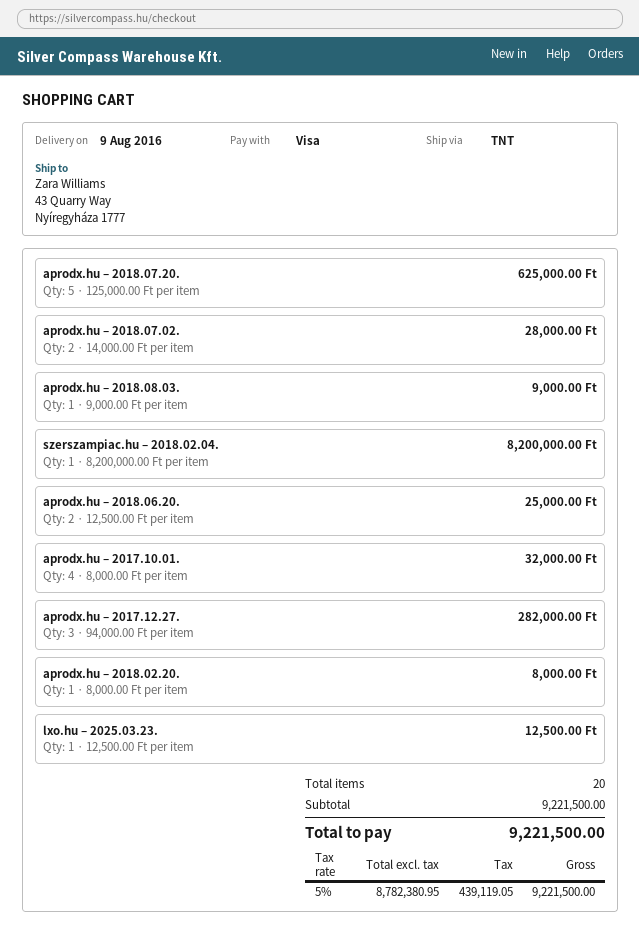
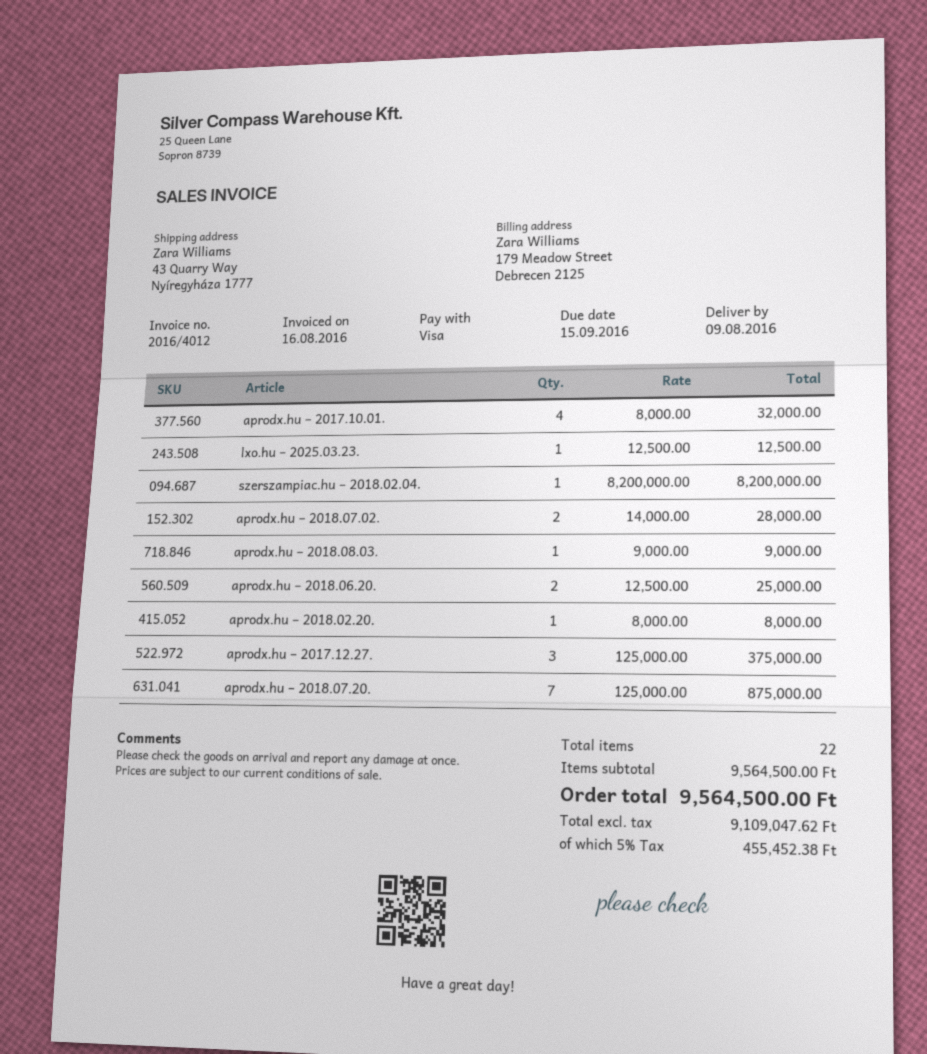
aprodx.hu – 2018.07.20.: 5 x 125000.00 = 625000.00 -> 7 x 125000.00 = 875000.00
aprodx.hu – 2017.12.27.: 3 x 94000.00 = 282000.00 -> 3 x 125000.00 = 375000.00
total quantity: 20 -> 22
subtotal: 9221500.00 -> 9564500.00
net: 8782380.95 -> 9109047.62
tax: 5% = 439119.05 -> 5% = 455452.38
total: 9221500.00 -> 9564500.00

